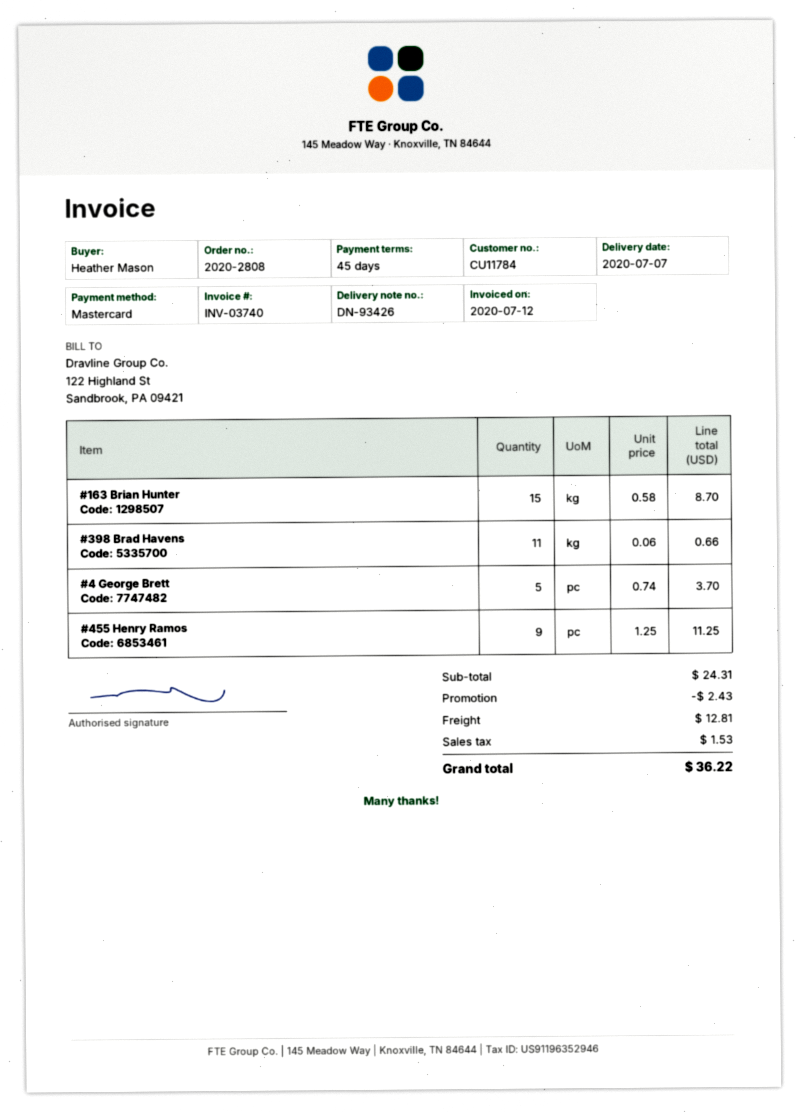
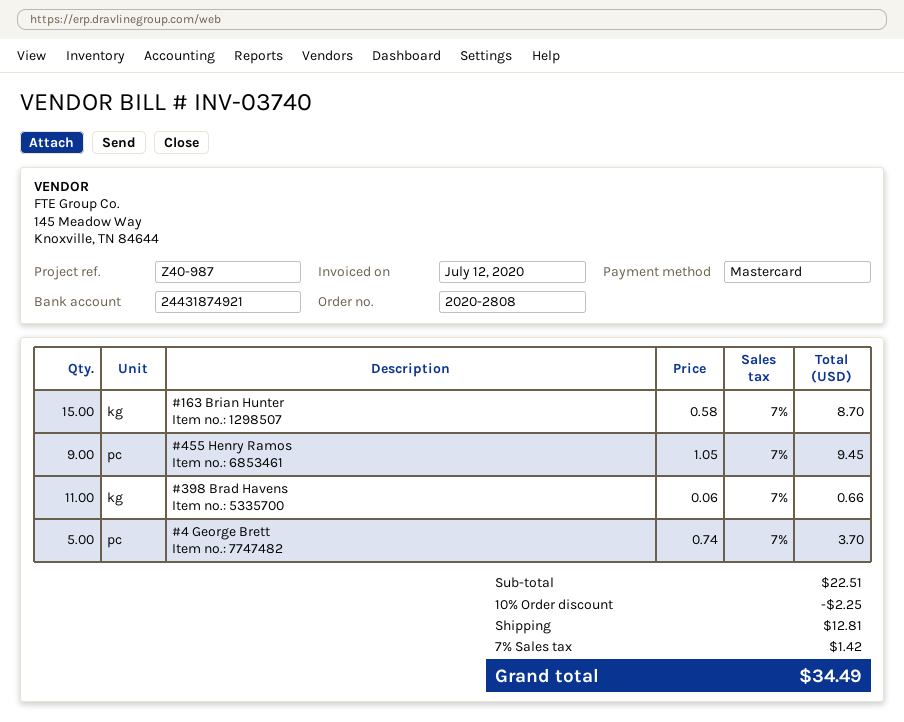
#455 Henry Ramos: 9 x 1.25 = 11.25 -> 9 x 1.05 = 9.45
subtotal: 24.31 -> 22.51
discount: 2.43 -> 2.25
tax: 1.53 -> 1.42
total: 36.22 -> 34.49

